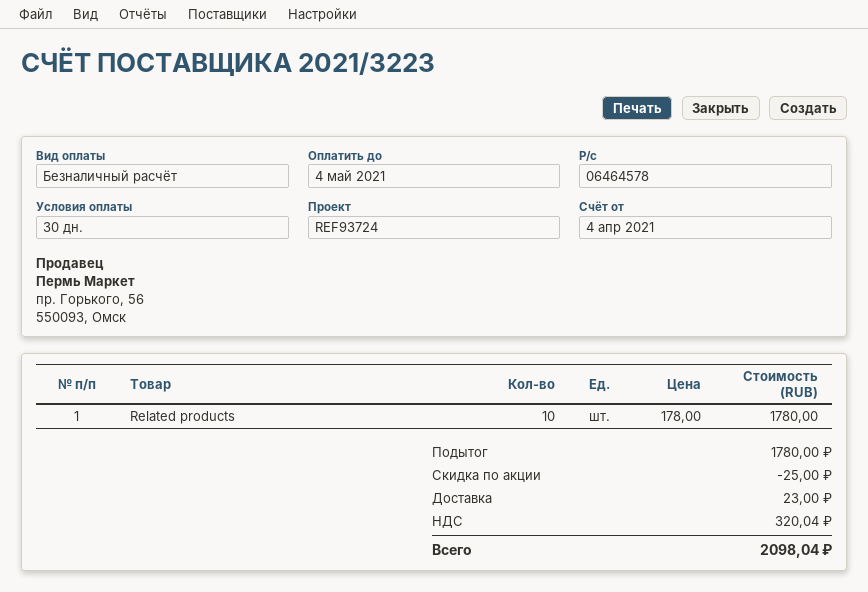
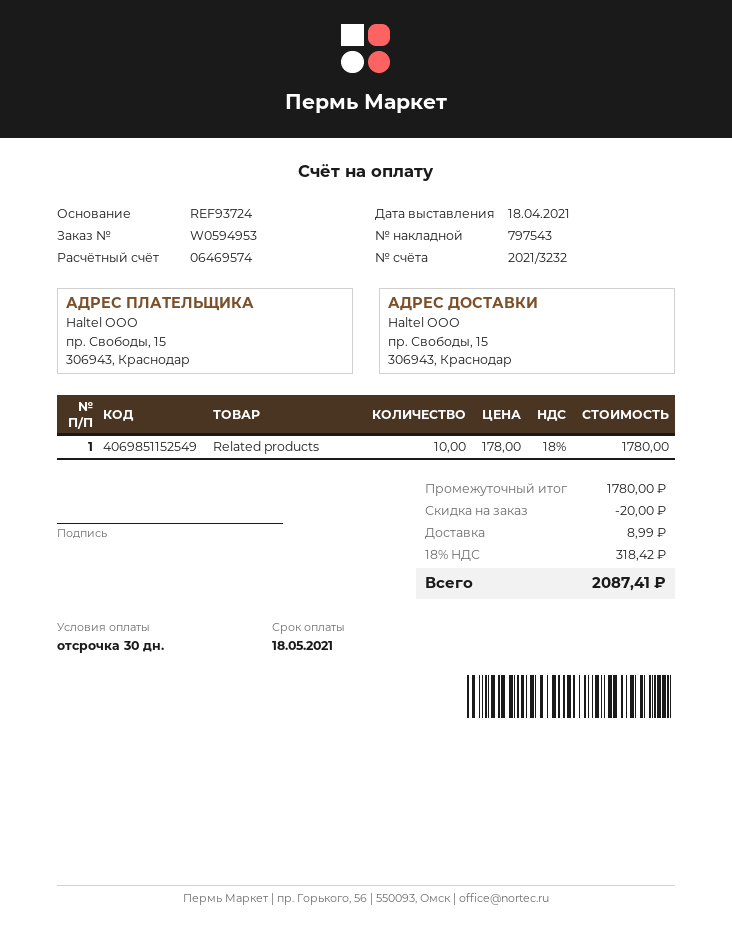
invoice number: 2021/3223 -> 2021/3232
invoice date: 2021-04-04 -> 2021-04-18
due date: 2021-05-04 -> 2021-05-18
bank account: 06464578 -> 06469574
discount: 25.00 -> 20.00
shipping: 23.00 -> 8.99
tax: 320.04 -> 318.42
total: 2098.04 -> 2087.41

